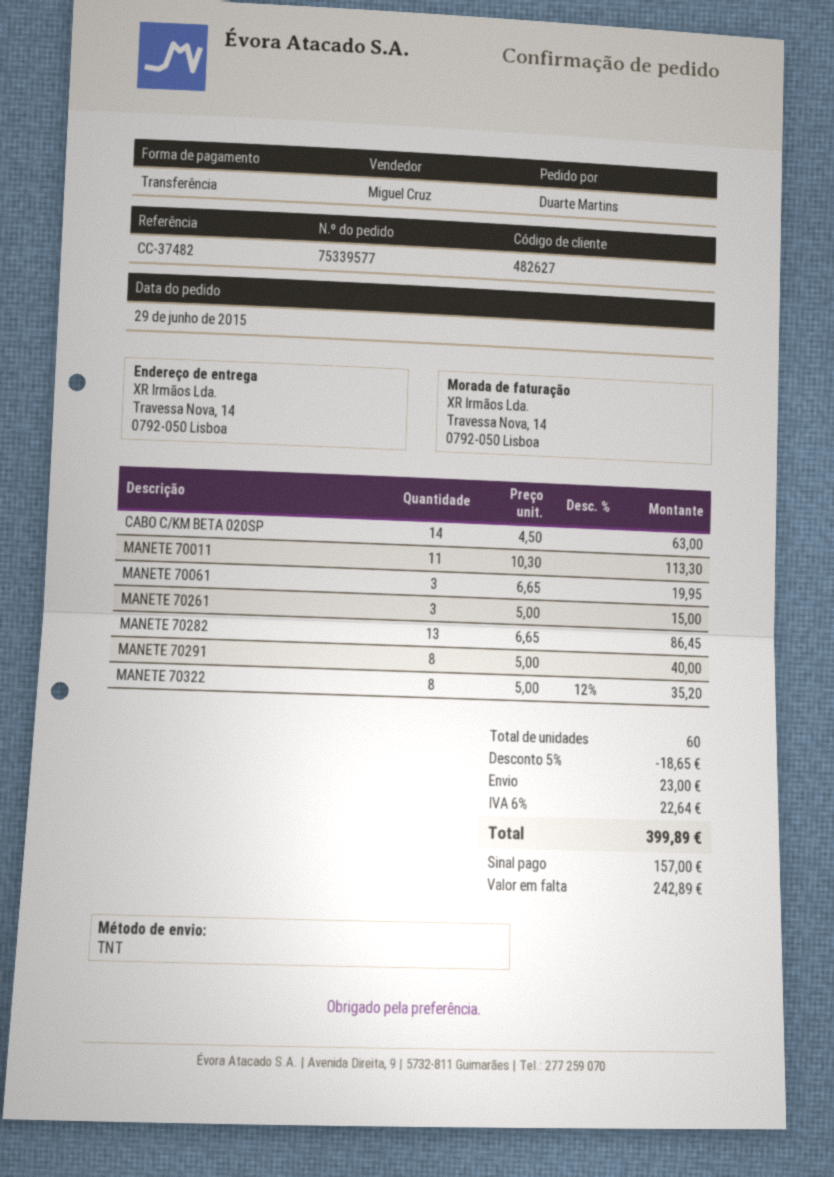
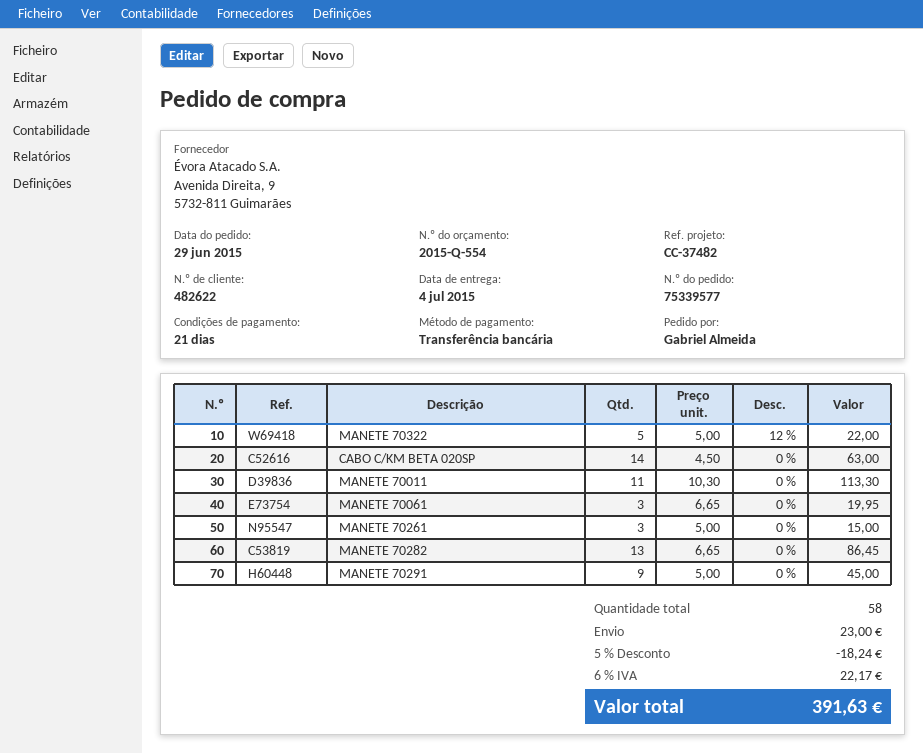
customer number: 482627 -> 482622
ordered by: Duarte Martins -> Gabriel Almeida
MANETE 70291: 8 x 5.00 = 40.00 -> 9 x 5.00 = 45.00
MANETE 70322: 8 x 5.00 - 12% = 35.20 -> 5 x 5.00 - 12% = 22.00
total quantity: 60 -> 58
discount: 5% = 18.65 -> 5% = 18.24
tax: 6% = 22.64 -> 6% = 22.17
total: 399.89 -> 391.63

